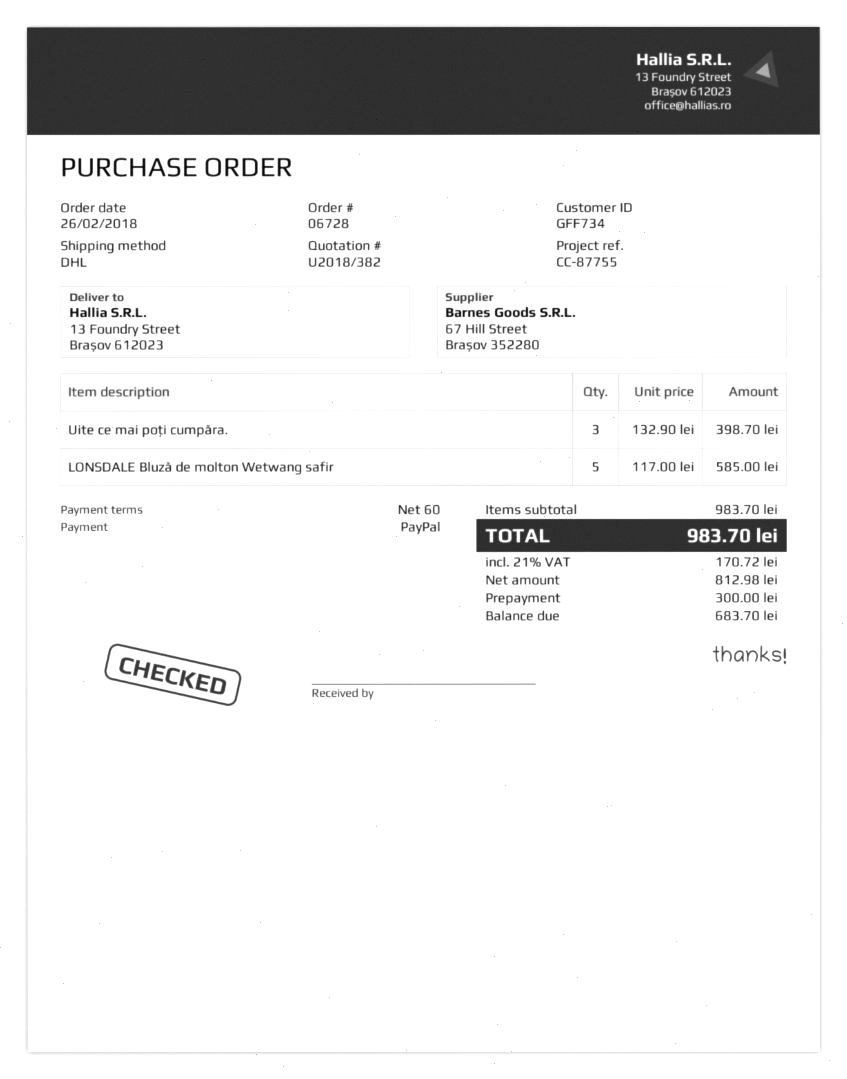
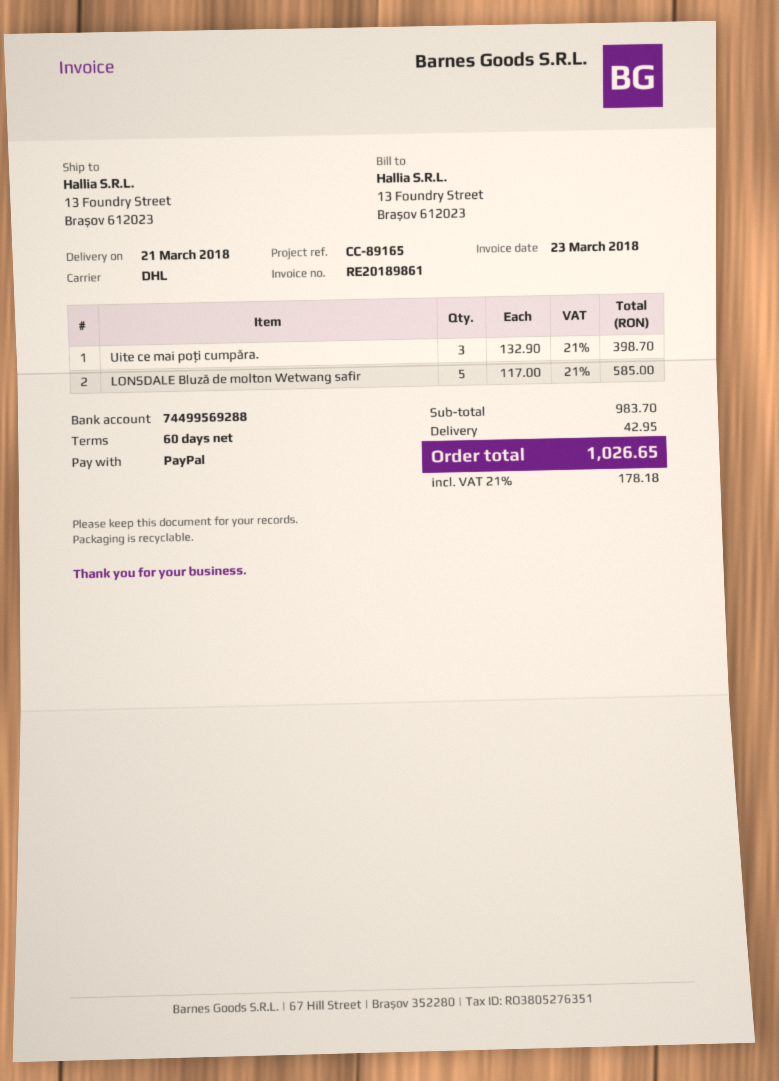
reference: CC-87755 -> CC-89165
shipping: none -> 42.95
tax: 21% = 170.72 -> 21% = 178.18
total: 983.70 -> 1026.65

